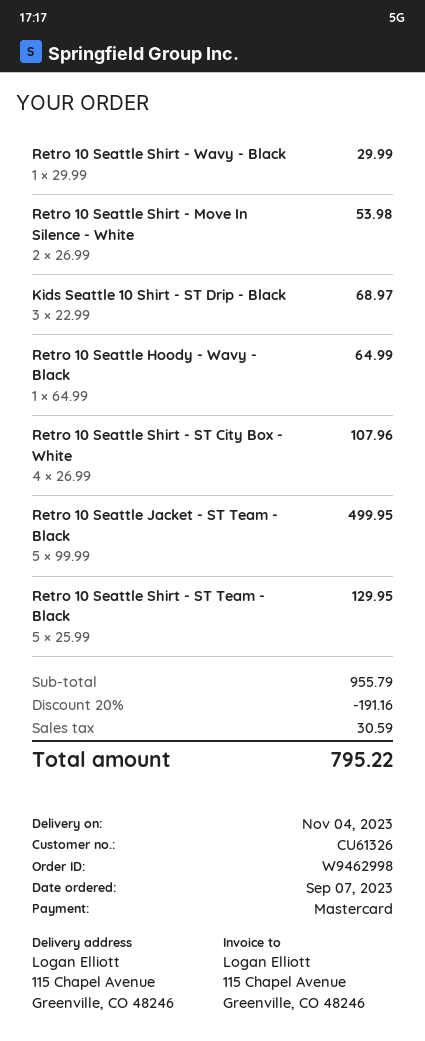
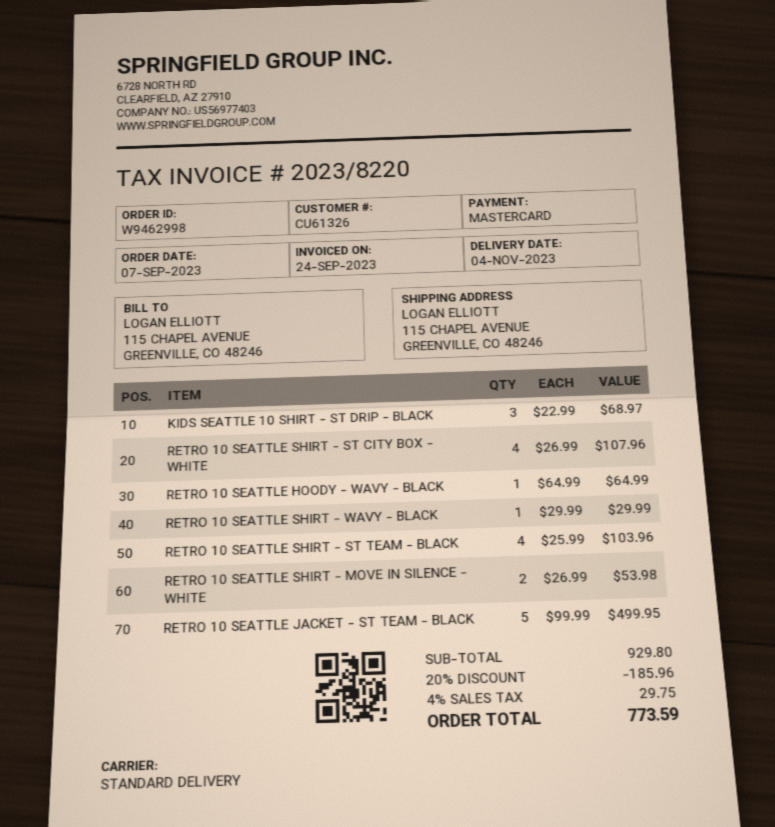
Retro 10 Seattle Shirt - ST Team - Black: 5 x 25.99 = 129.95 -> 4 x 25.99 = 103.96
subtotal: 955.79 -> 929.80
discount: 20% = 191.16 -> 20% = 185.96
tax: 30.59 -> 29.75
total: 795.22 -> 773.59

